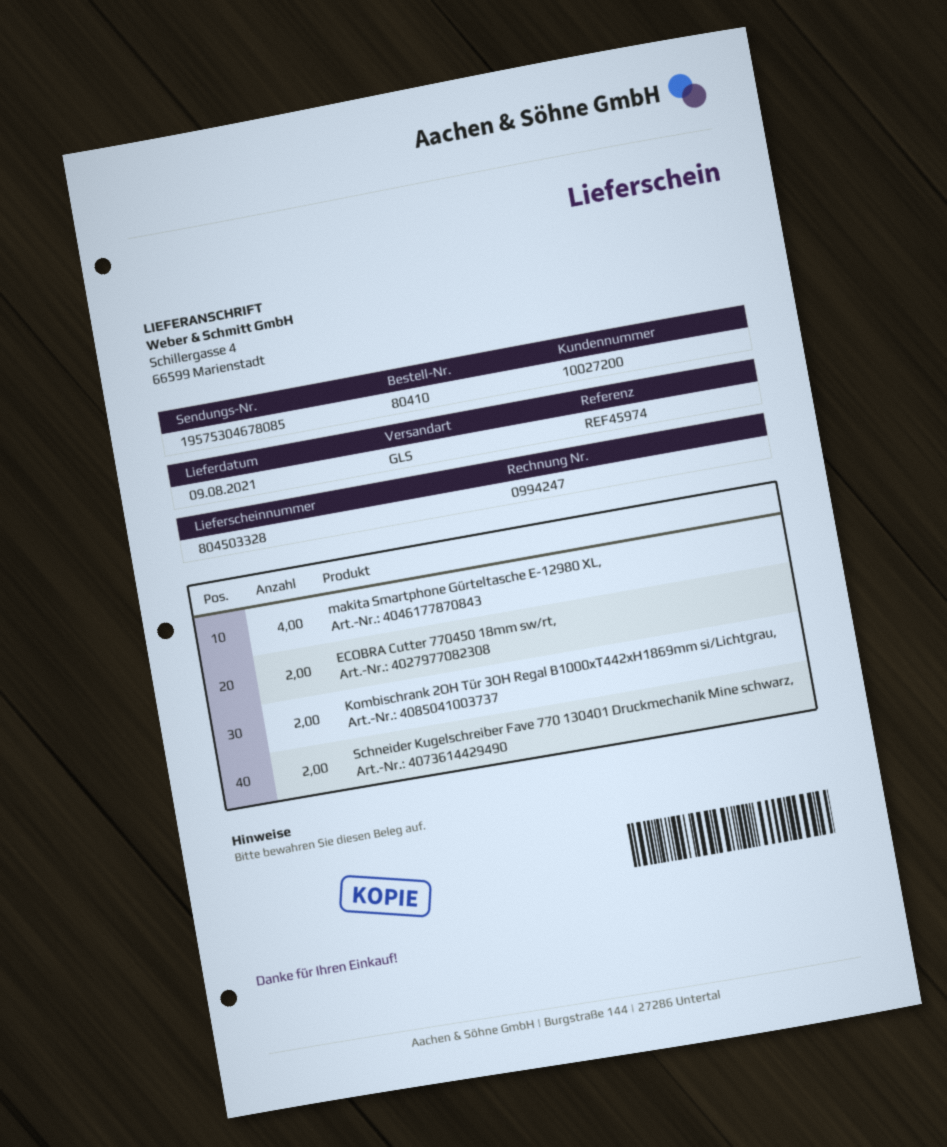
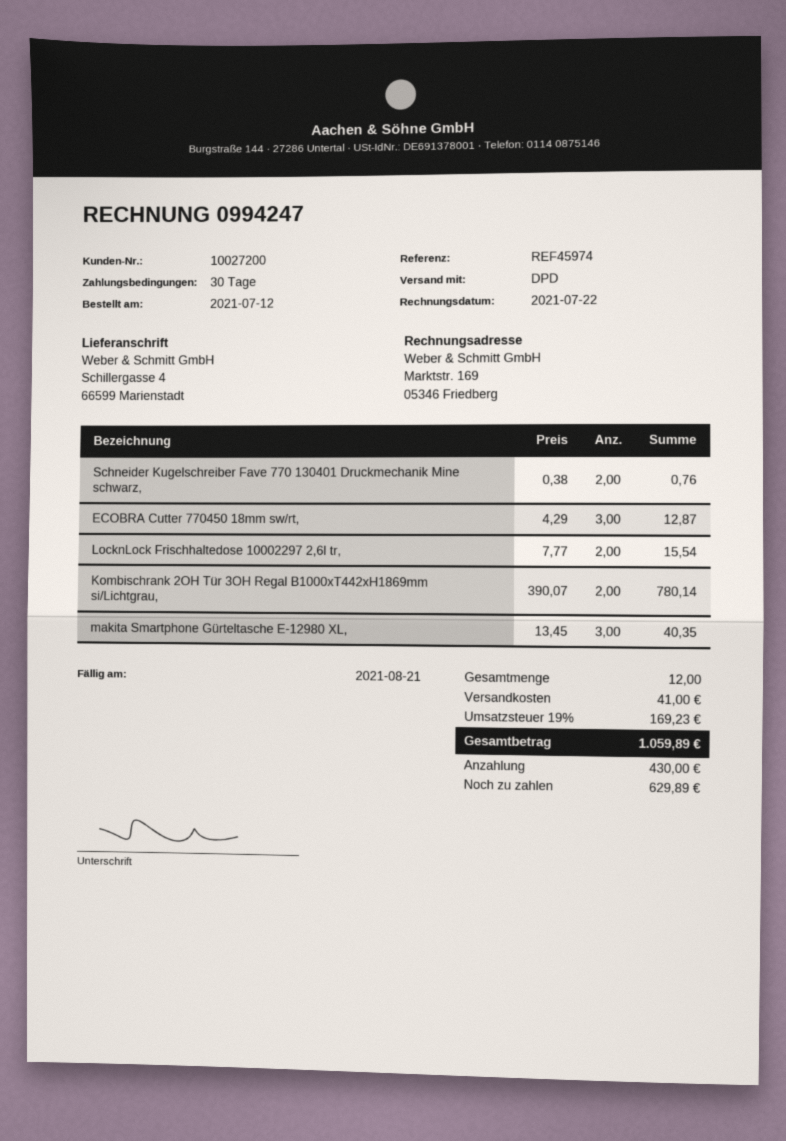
shipping method: GLS -> DPD
makita Smartphone Gürteltasche E-12980 XL,: 4 -> 3
ECOBRA Cutter 770450 18mm sw/rt,: 2 -> 3
LocknLock Frischhaltedose 10002297 2,6l tr,: none -> 2

